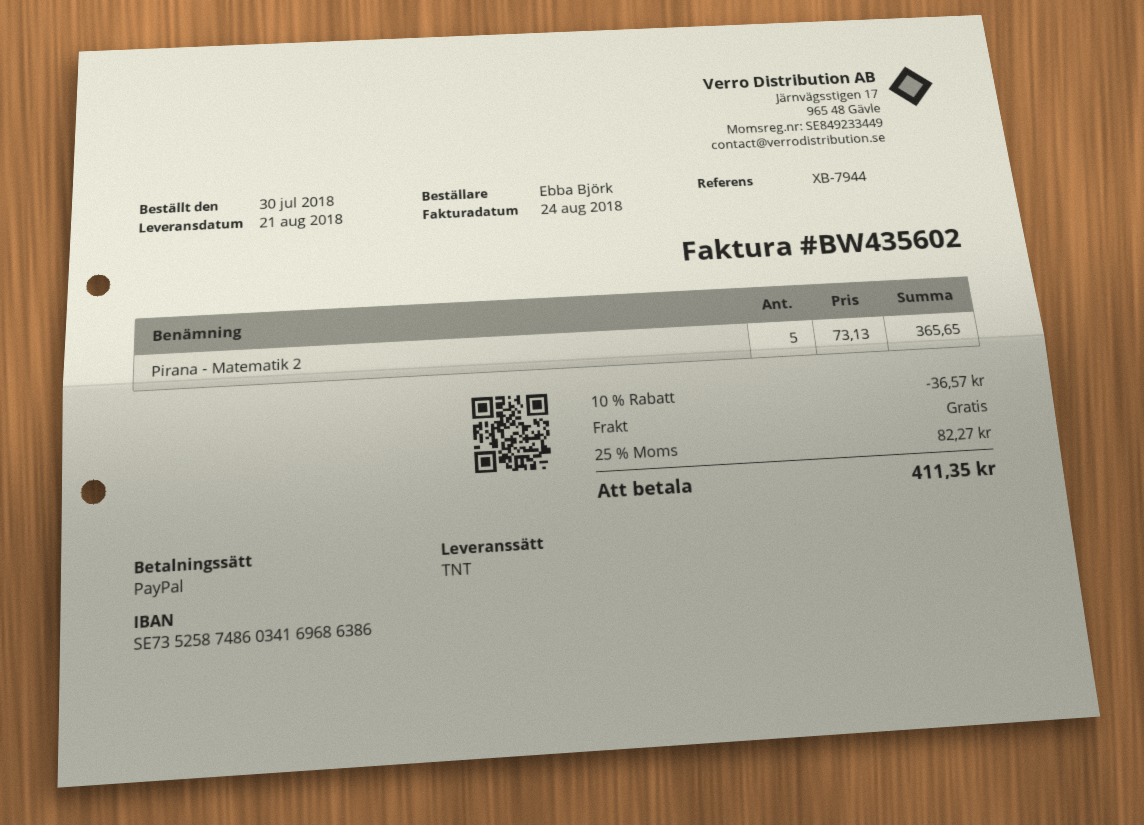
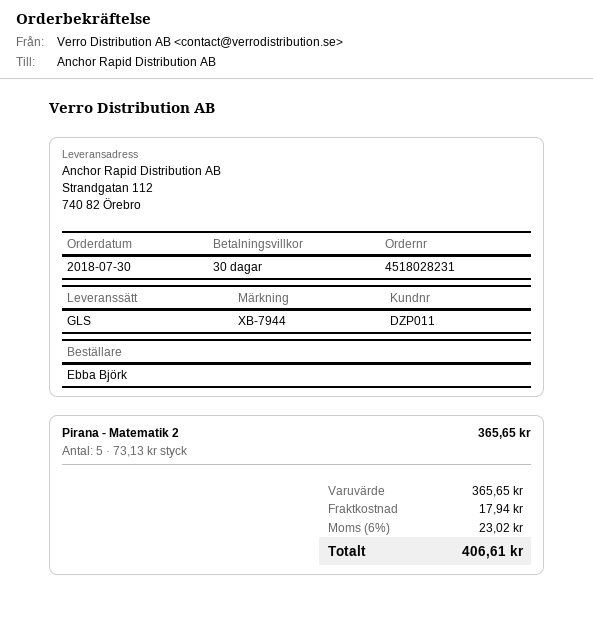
shipping method: TNT -> GLS
discount: 10% = 36.57 -> none
shipping: 0.00 -> 17.94
tax: 25% = 82.27 -> 6% = 23.02
total: 411.35 -> 406.61

